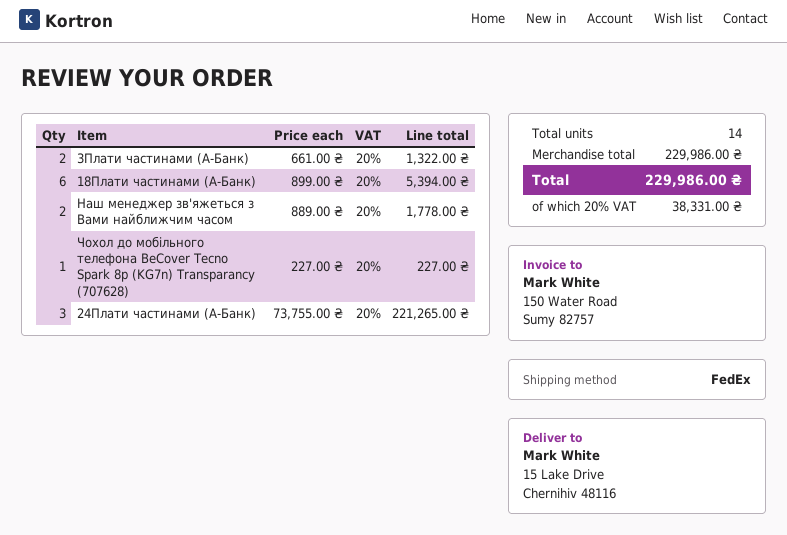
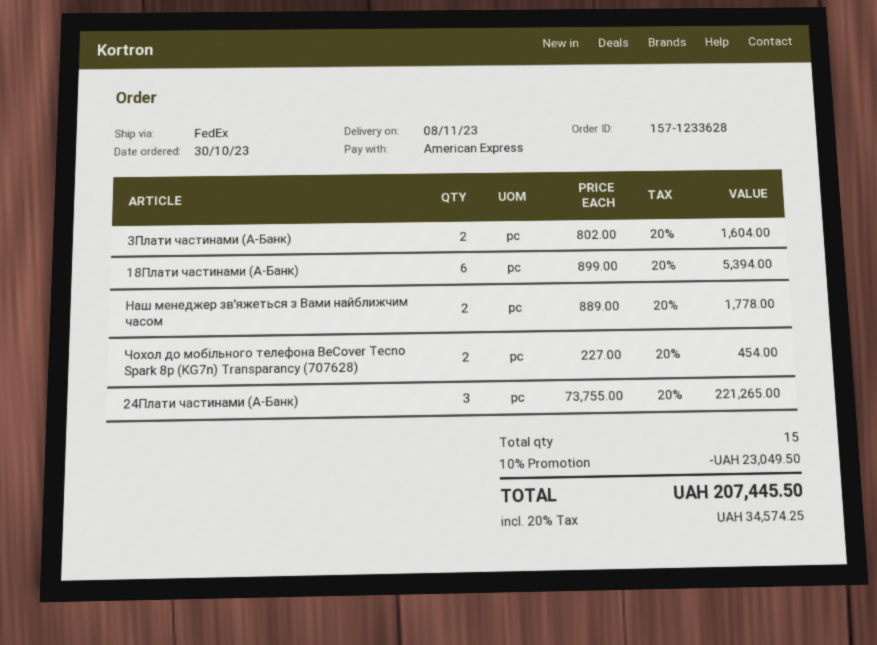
3Плати частинами (А-Банк): 2 x 661.00 = 1322.00 -> 2 x 802.00 = 1604.00
Чохол до мобільного телефона BeCover Tecno Spark 8p (KG7n) Transparancy (707628): 1 x 227.00 = 227.00 -> 2 x 227.00 = 454.00
total quantity: 14 -> 15
discount: none -> 10% = 23049.50
tax: 20% = 38331.00 -> 20% = 34574.25
total: 229986.00 -> 207445.50

